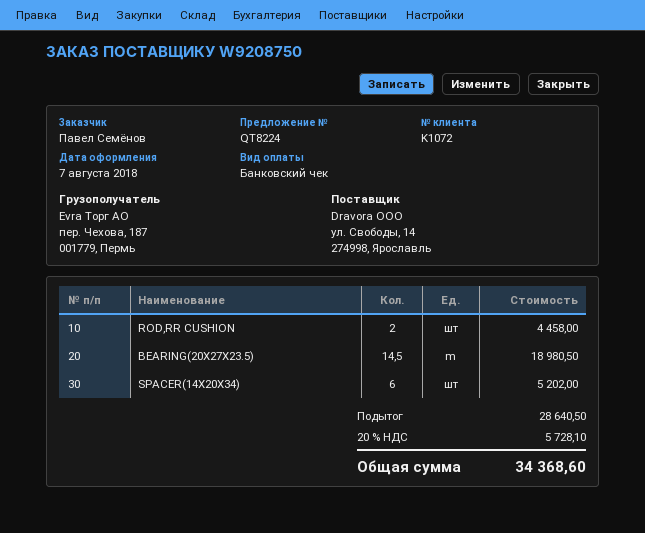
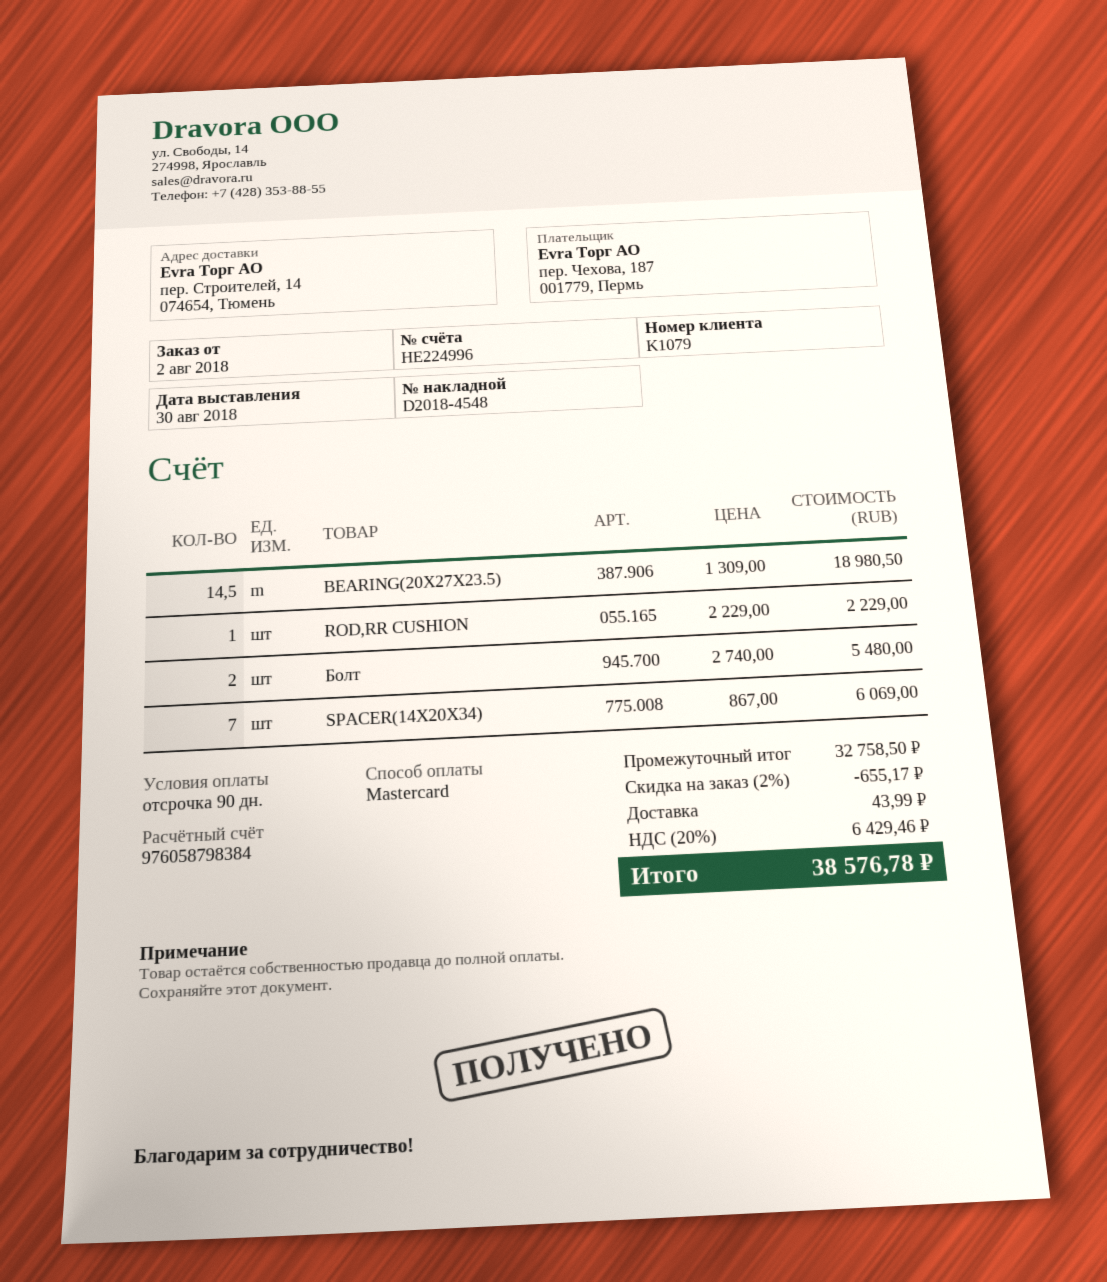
order date: 2018-08-07 -> 2018-08-02
customer number: K1072 -> K1079
payment method: cheque -> Mastercard
ship to: пер. Чехова, 187, 001779, Пермь -> пер. Строителей, 14, 074654, Тюмень
ROD,RR CUSHION: 2 for 4458.00 -> 1 for 2229.00
SPACER(14X20X34): 6 for 5202.00 -> 7 for 6069.00
Болт: none -> 2 for 5480.00
subtotal: 28640.50 -> 32758.50
discount: none -> 2% = 655.17
shipping: none -> 43.99
tax: 20% = 5728.10 -> 20% = 6429.46
total: 34368.60 -> 38576.78

